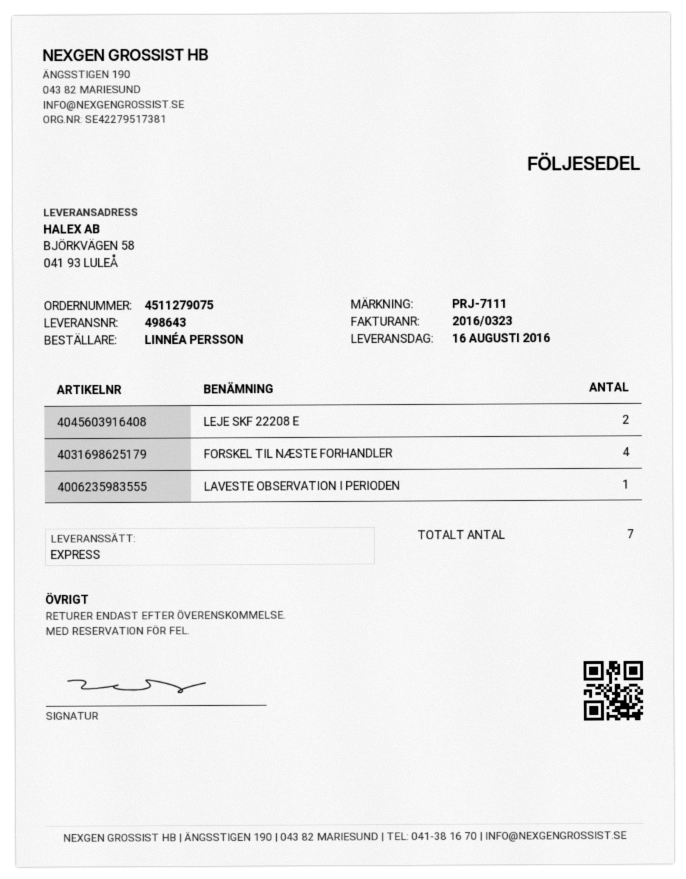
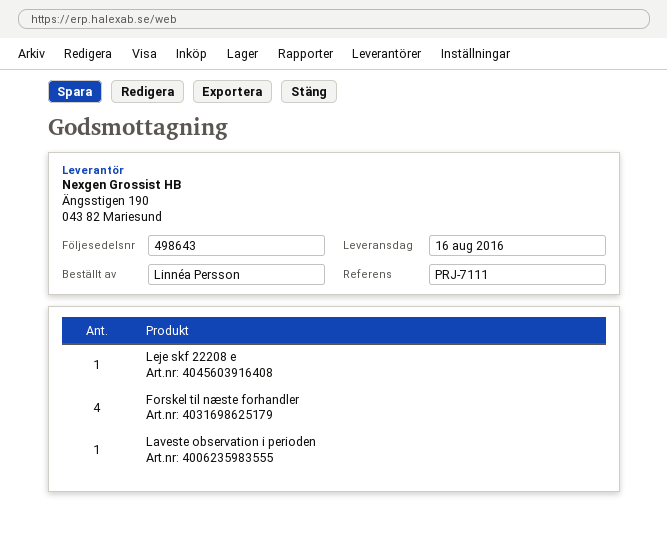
LEJE SKF 22208 E: 2 -> 1

